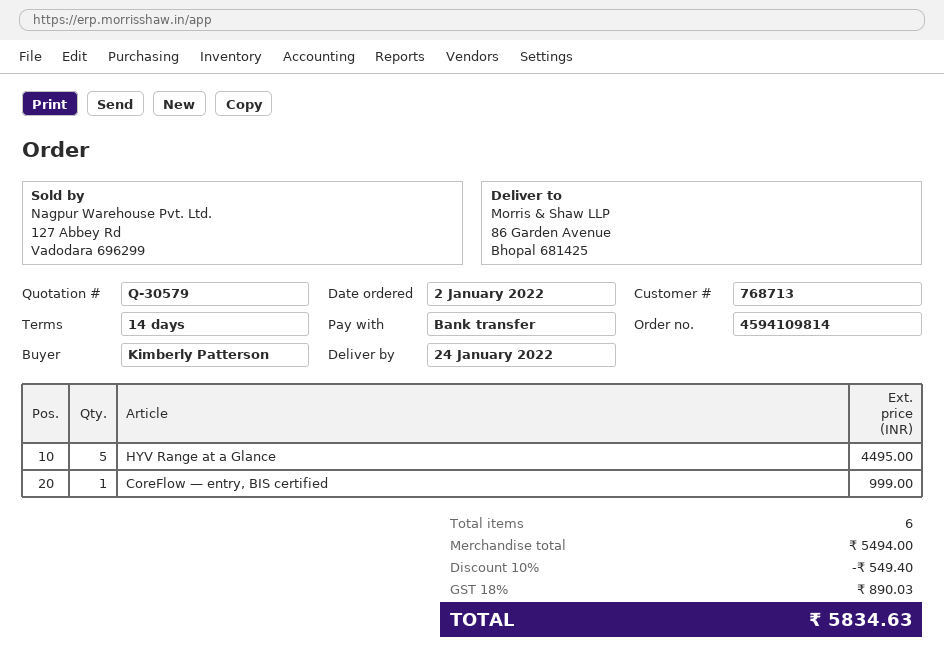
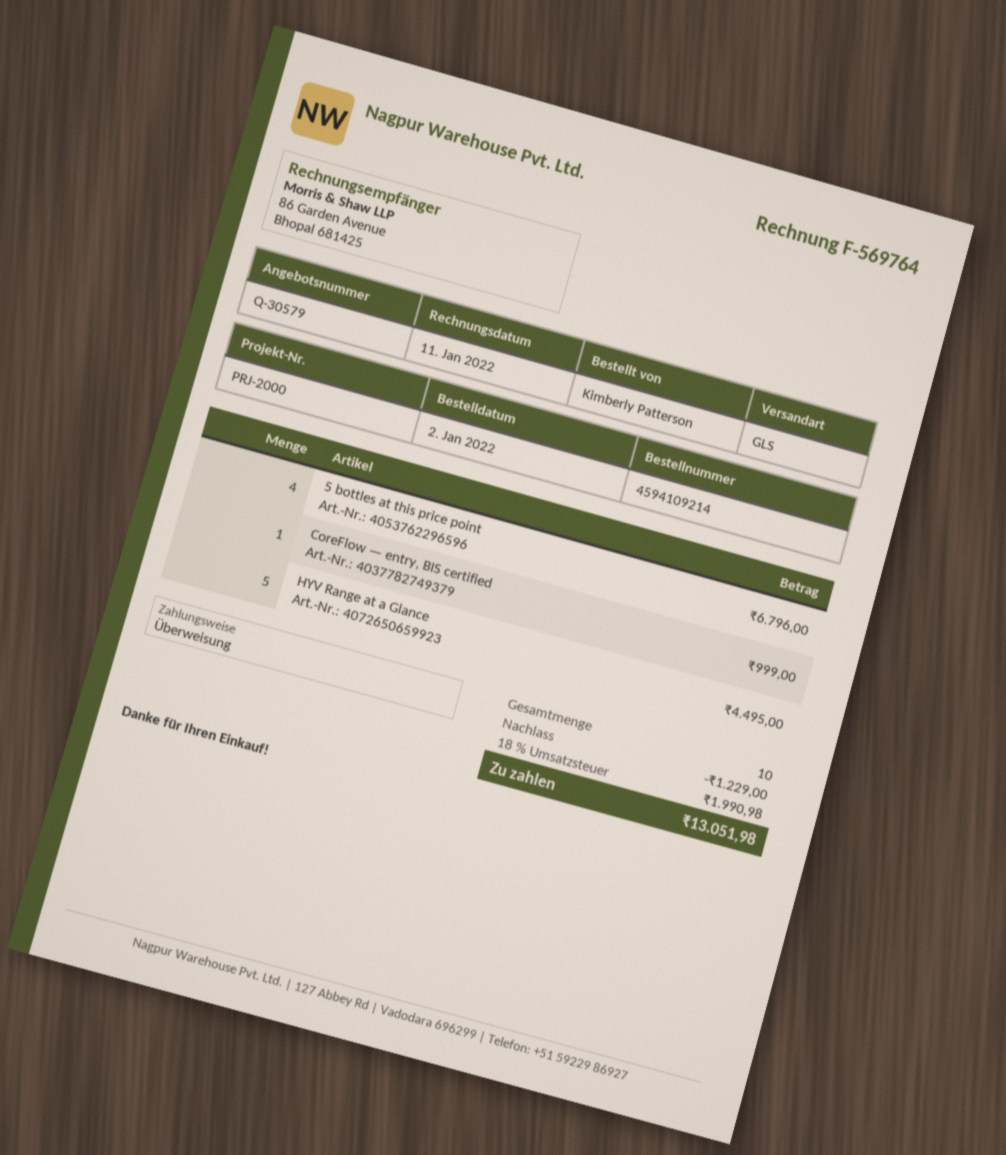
order number: 4594109814 -> 4594109214
5 bottles at this price point: none -> 4 for 6796.00
total quantity: 6 -> 10
discount: 549.40 -> 1229.00
tax: 18% = 890.03 -> 18% = 1990.98
total: 5834.63 -> 13051.98

